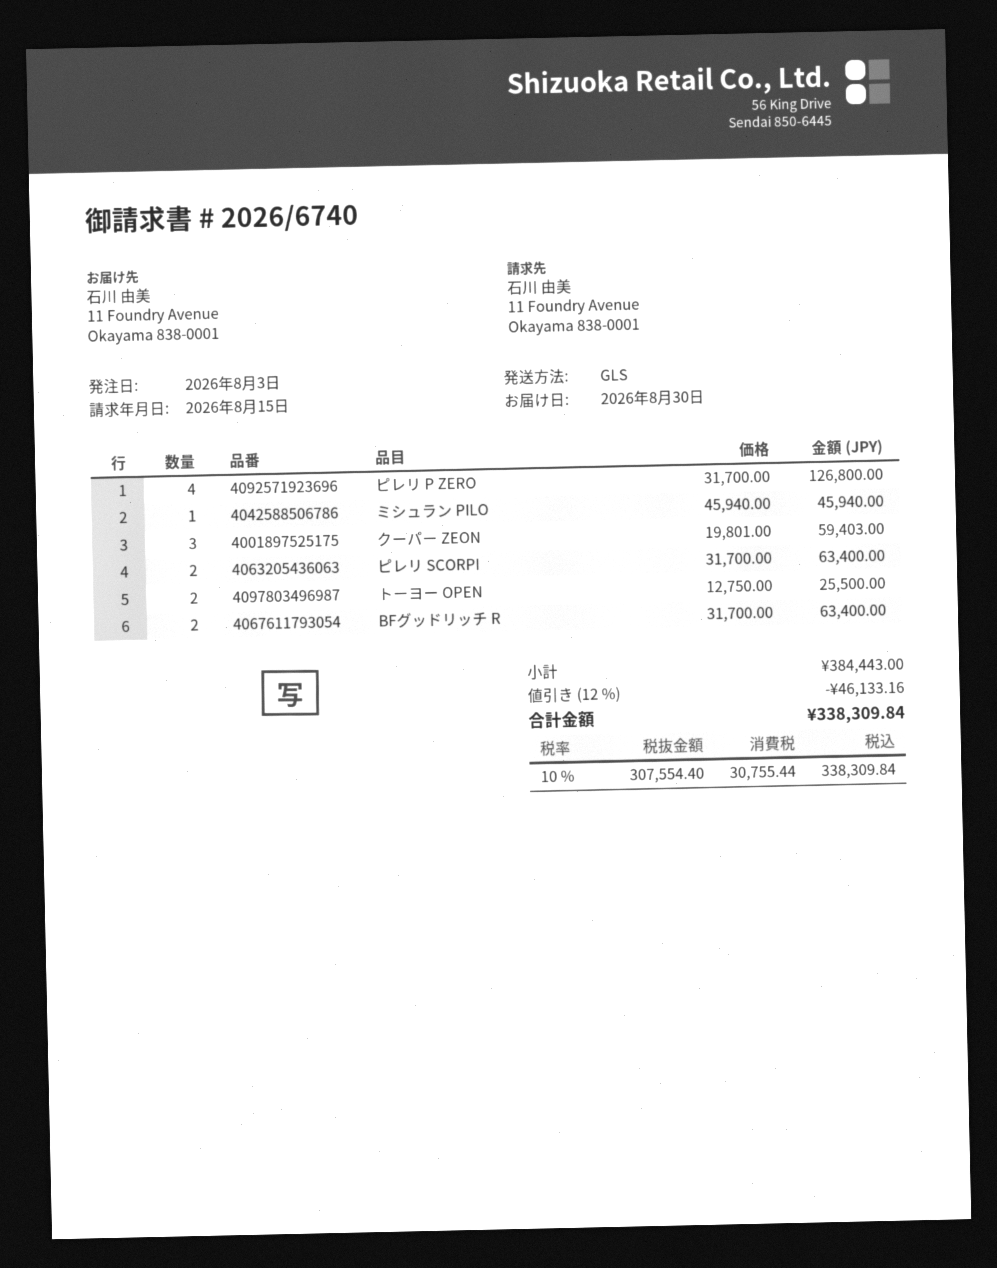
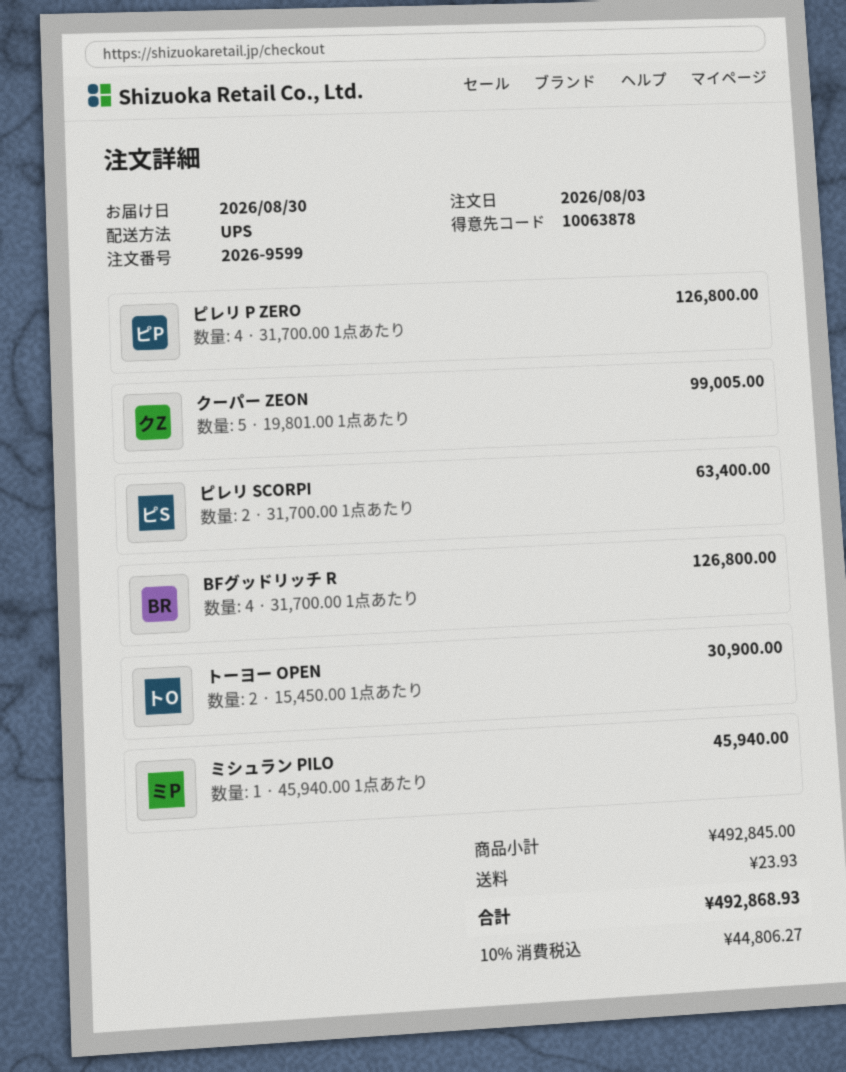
shipping method: GLS -> UPS
クーパー ZEON: 3 x 19801.00 = 59403.00 -> 5 x 19801.00 = 99005.00
トーヨー OPEN: 2 x 12750.00 = 25500.00 -> 2 x 15450.00 = 30900.00
BFグッドリッチ R: 2 x 31700.00 = 63400.00 -> 4 x 31700.00 = 126800.00
subtotal: 384443.00 -> 492845.00
discount: 12% = 46133.16 -> none
shipping: none -> 23.93
tax: 10% = 30755.44 -> 10% = 44806.27
total: 338309.84 -> 492868.93

